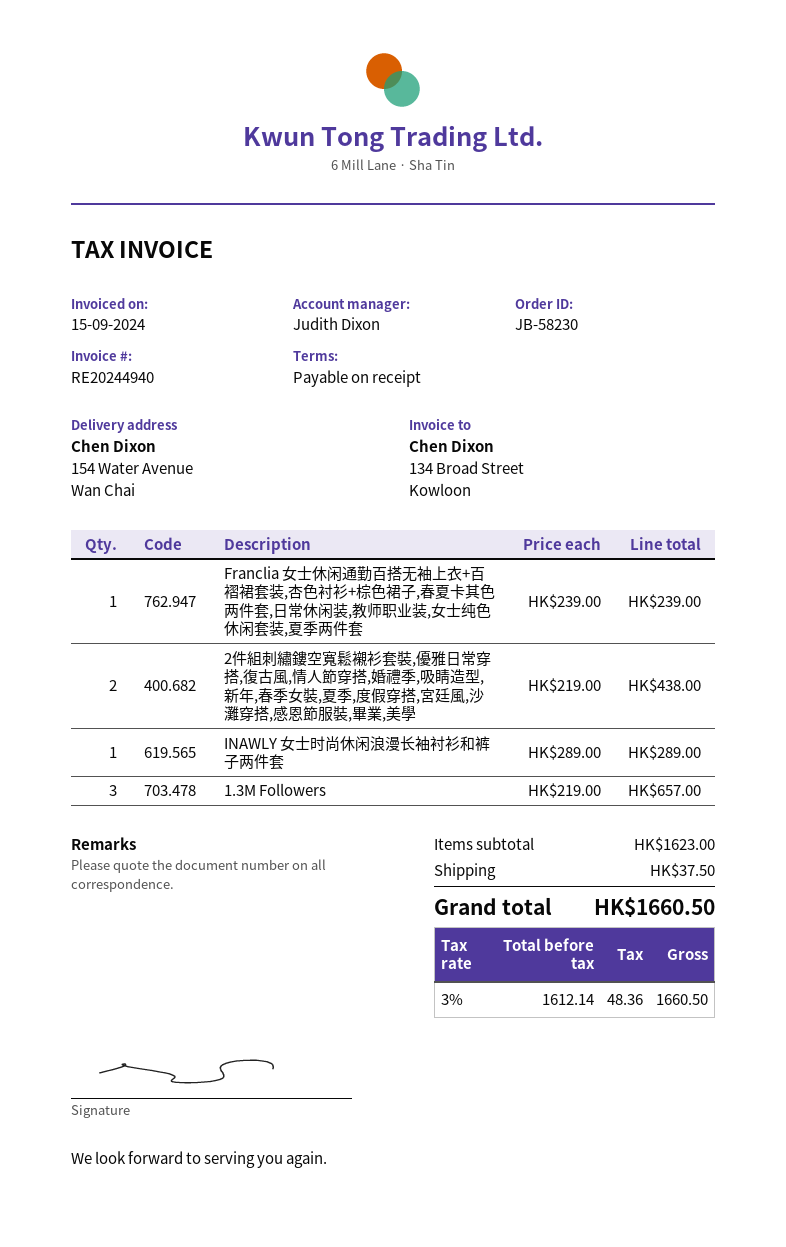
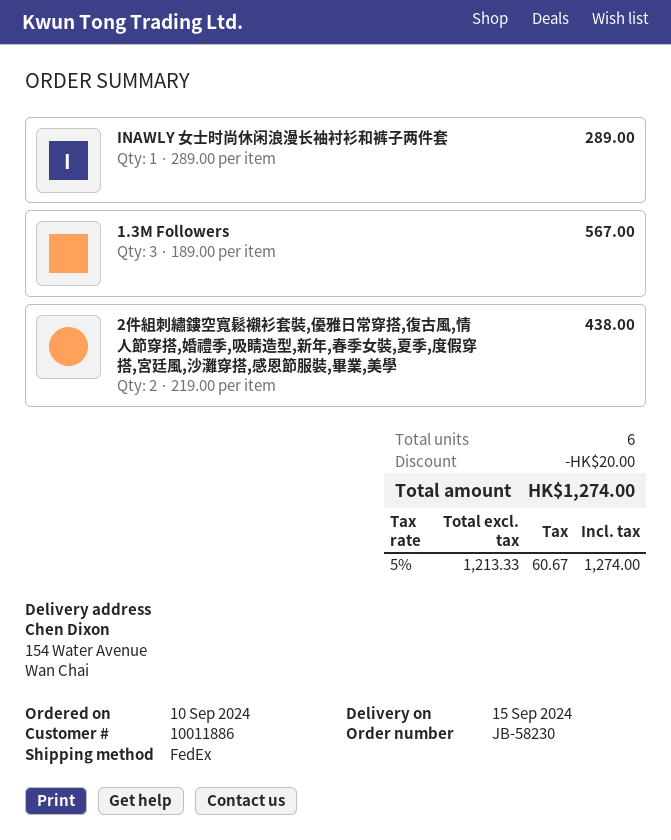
Franclia 女士休闲通勤百搭无袖上衣+百褶裙套装,杏色衬衫+棕色裙子,春夏卡其色两件套,日常休闲装,教师职业装,女士纯色休闲套装,夏季两件套: 1 x 239.00 = 239.00 -> none
1.3M Followers: 3 x 219.00 = 657.00 -> 3 x 189.00 = 567.00
discount: none -> 20.00
shipping: 37.50 -> none
net: 1612.14 -> 1213.33
tax: 3% = 48.36 -> 5% = 60.67
total: 1660.50 -> 1274.00

